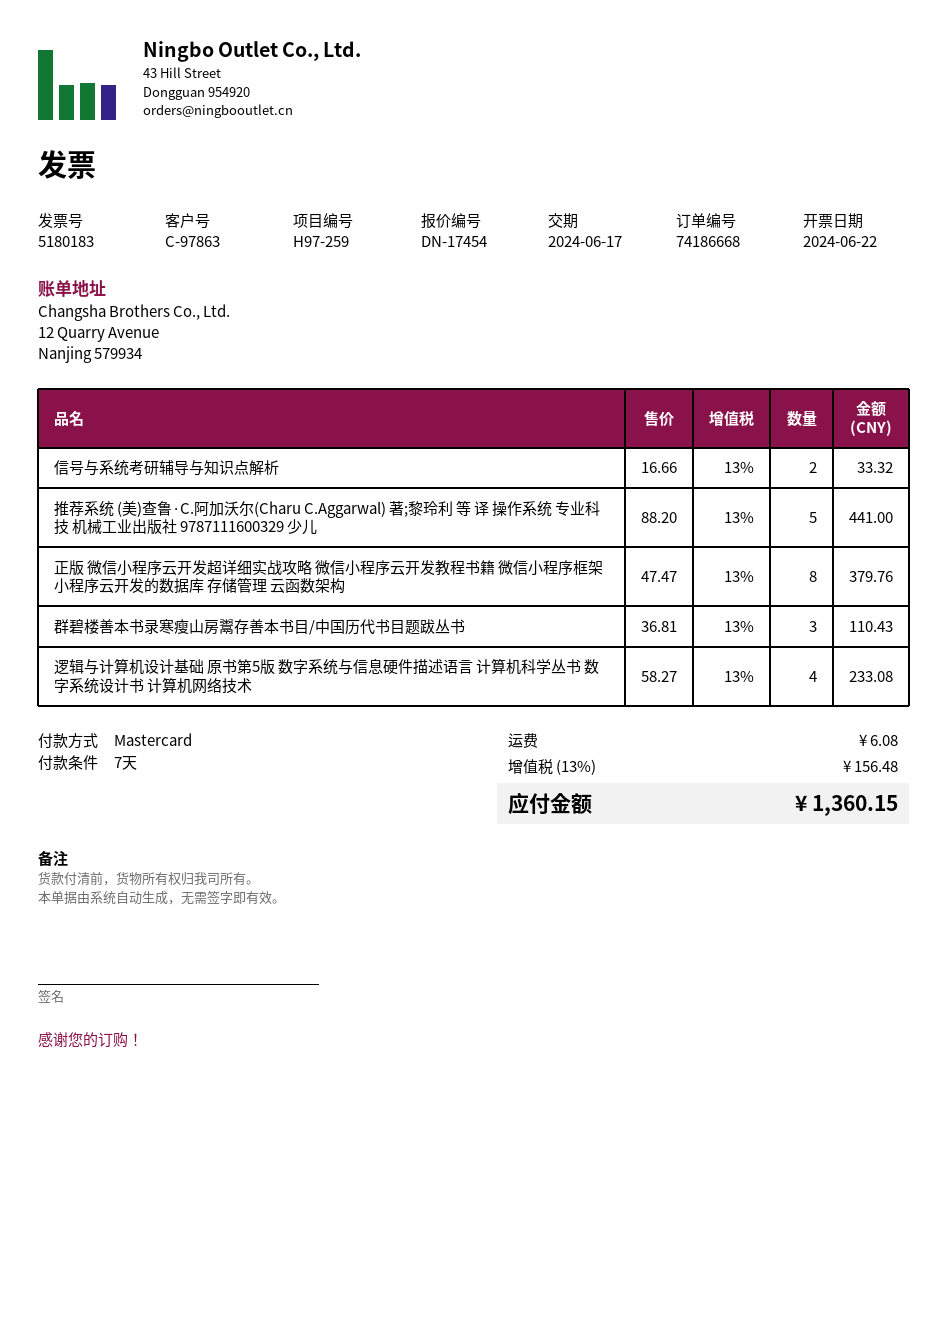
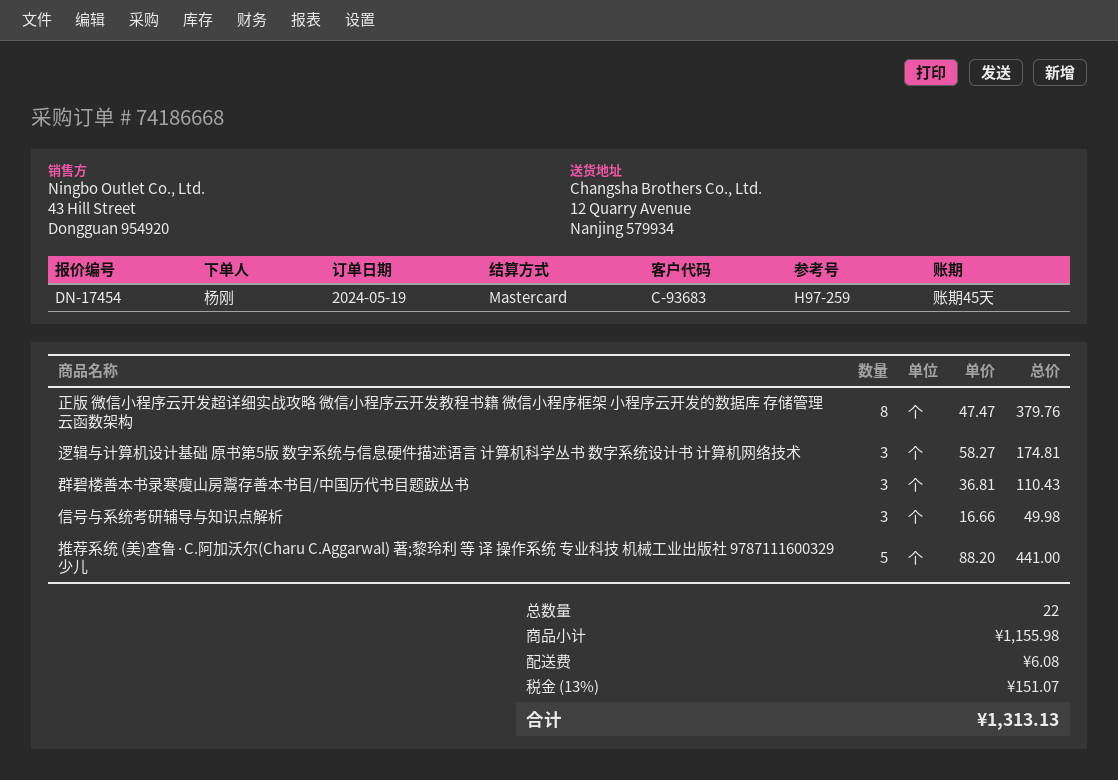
payment terms: 7 days -> 45 days
customer number: C-97863 -> C-93683
信号与系统考研辅导与知识点解析: 2 x 16.66 = 33.32 -> 3 x 16.66 = 49.98
逻辑与计算机设计基础 原书第5版 数字系统与信息硬件描述语言 计算机科学丛书 数字系统设计书 计算机网络技术: 4 x 58.27 = 233.08 -> 3 x 58.27 = 174.81
tax: 13% = 156.48 -> 13% = 151.07
total: 1360.15 -> 1313.13

